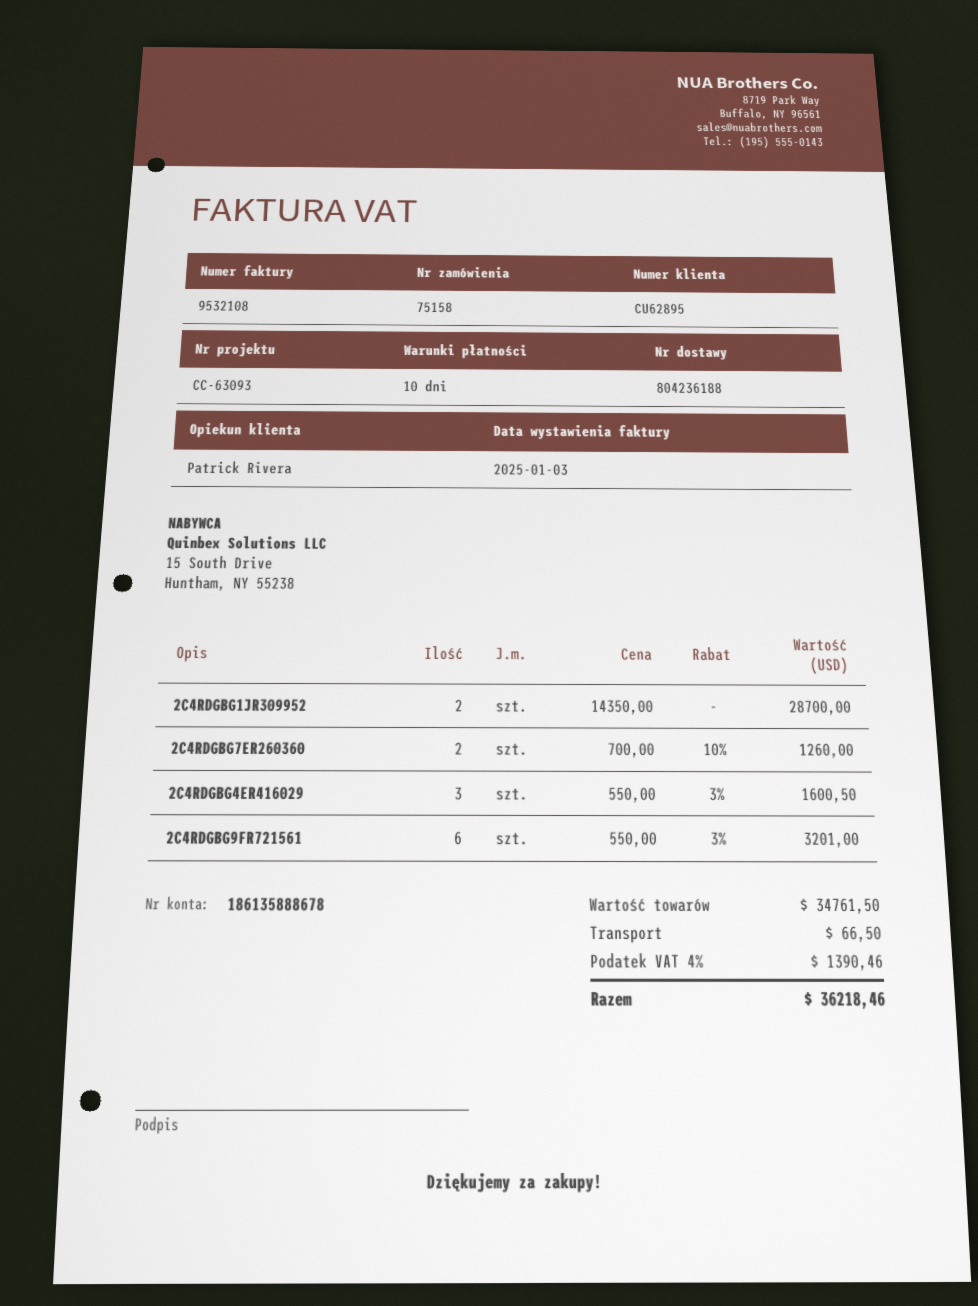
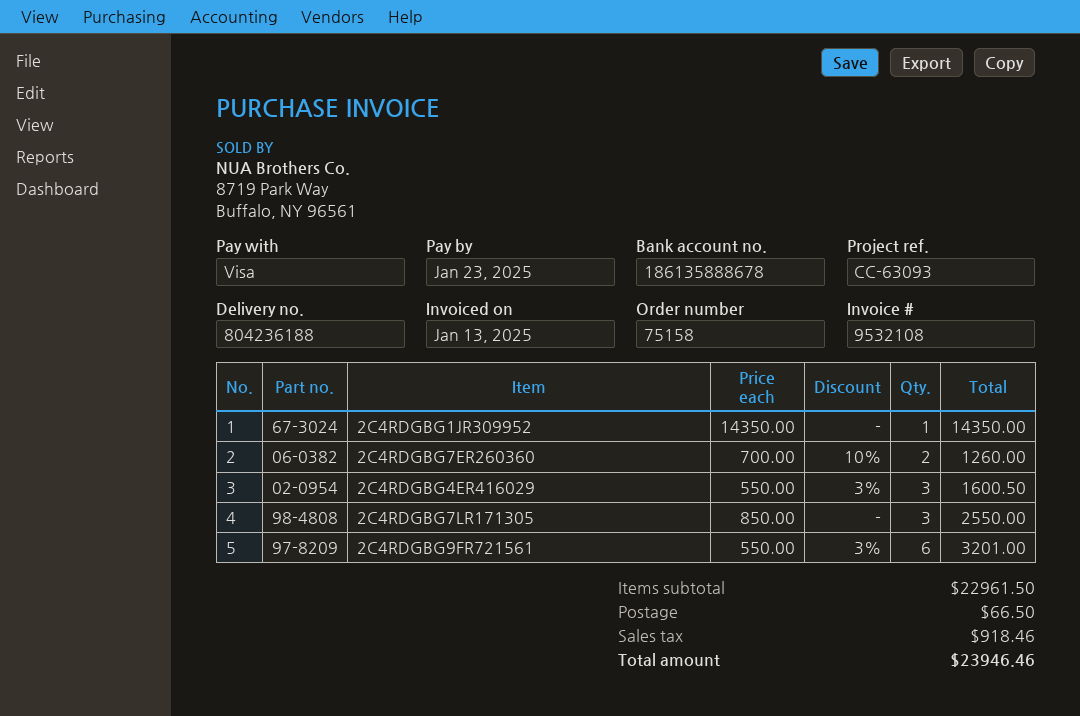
invoice date: 2025-01-03 -> 2025-01-13
2C4RDGBG1JR309952: 2 x 14350.00 = 28700.00 -> 1 x 14350.00 = 14350.00
2C4RDGBG7LR171305: none -> 3 x 850.00 = 2550.00
subtotal: 34761.50 -> 22961.50
tax: 1390.46 -> 918.46
total: 36218.46 -> 23946.46

